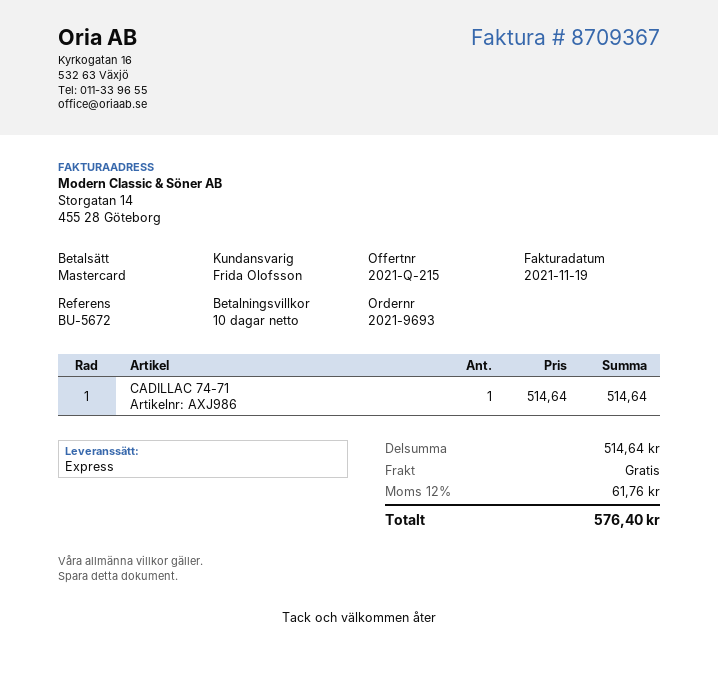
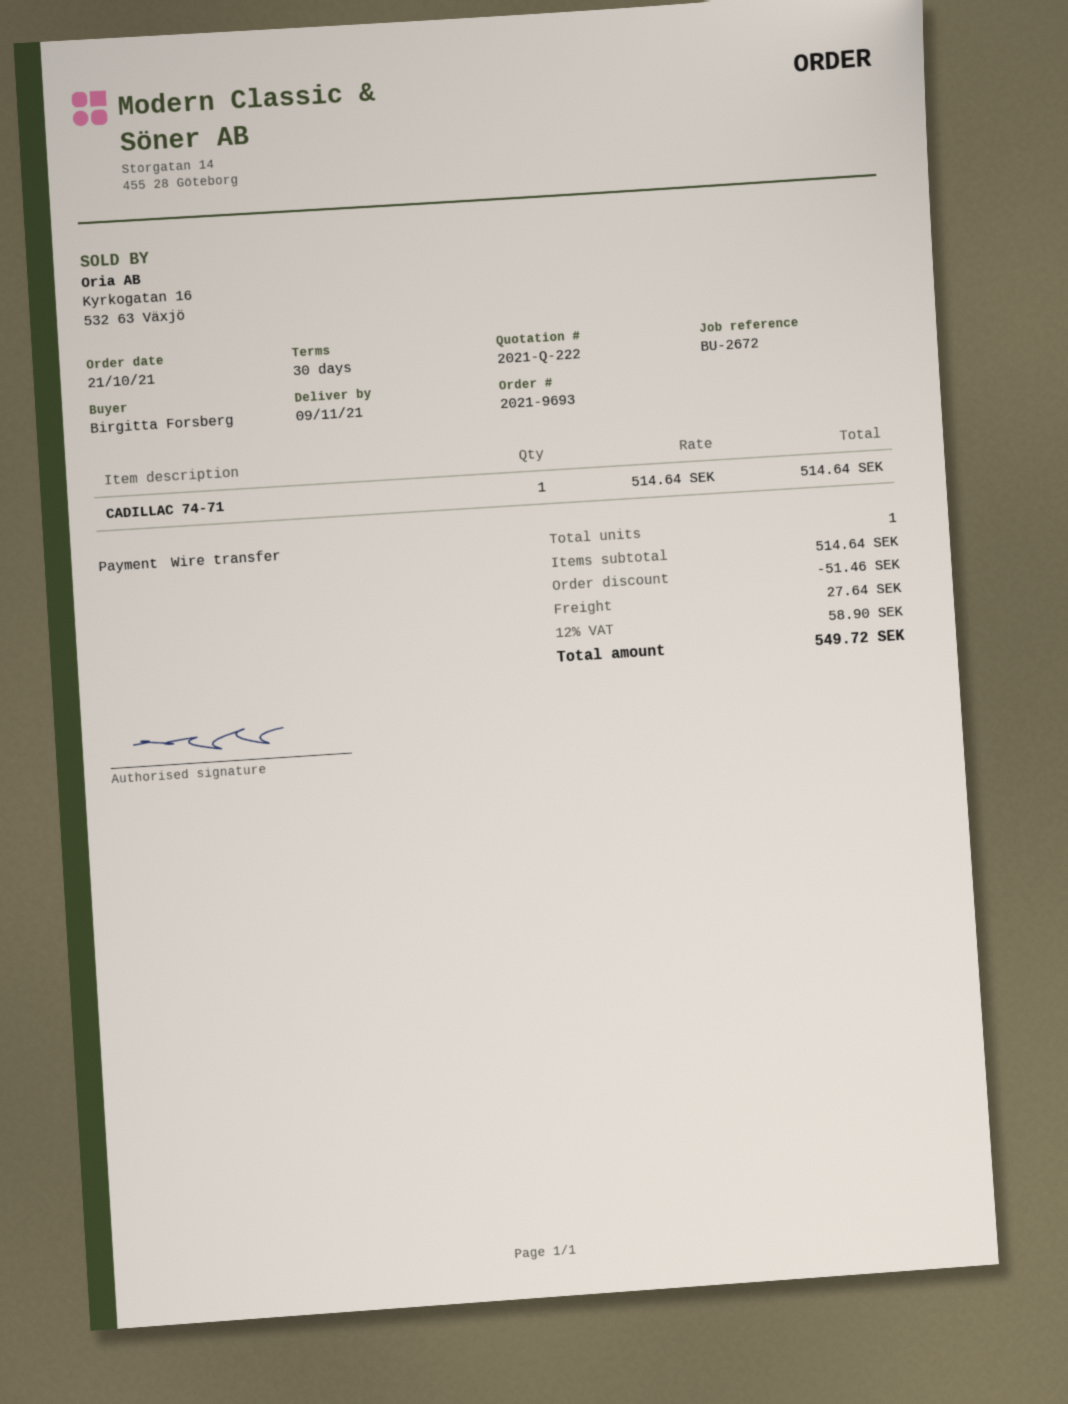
quote number: 2021-Q-215 -> 2021-Q-222
payment terms: 10 days -> 30 days
reference: BU-5672 -> BU-2672
payment method: Mastercard -> bank transfer
discount: none -> 51.46
shipping: 0.00 -> 27.64
tax: 12% = 61.76 -> 12% = 58.90
total: 576.40 -> 549.72

